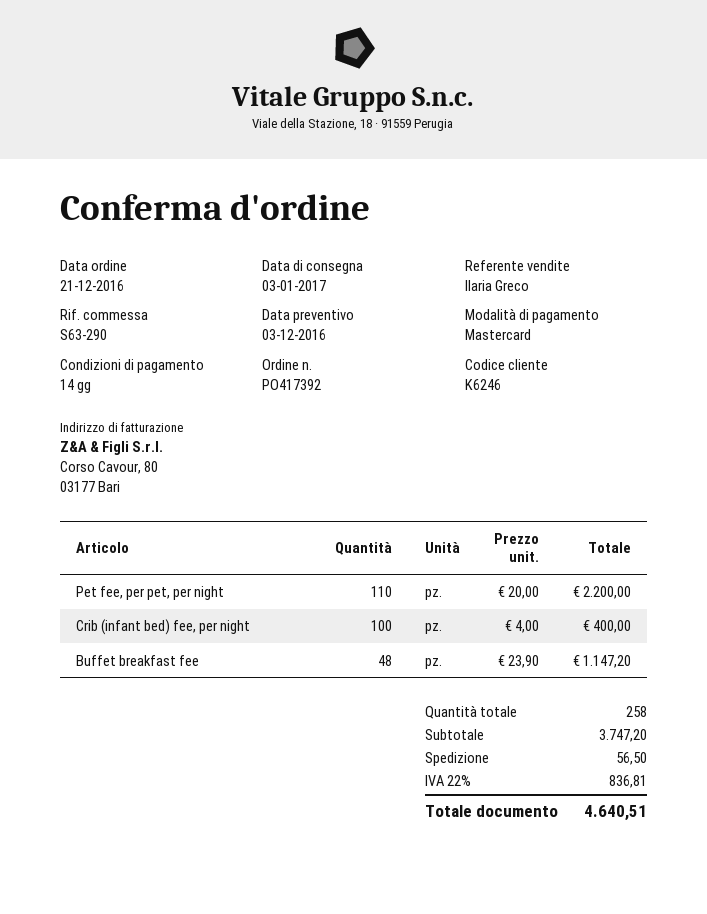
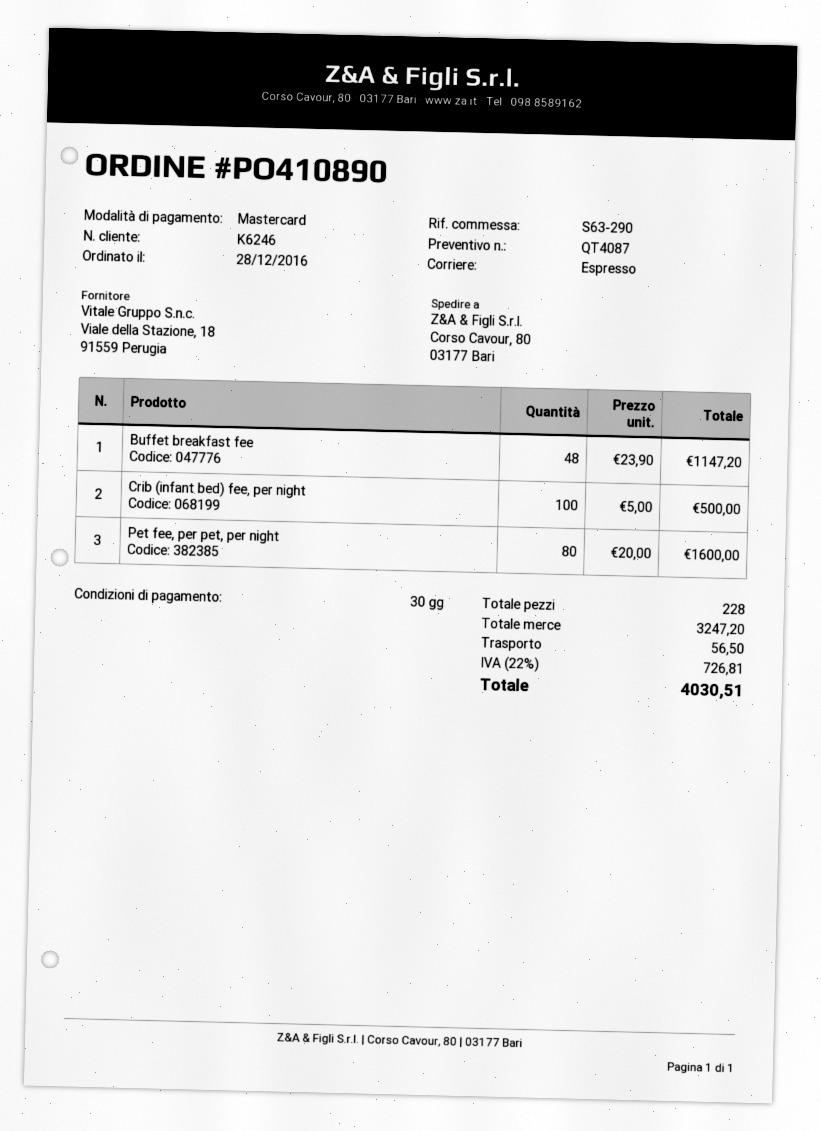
order number: PO417392 -> PO410890
order date: 2016-12-21 -> 2016-12-28
payment terms: 14 days -> 30 days
Pet fee, per pet, per night: 110 x 20.00 = 2200.00 -> 80 x 20.00 = 1600.00
Crib (infant bed) fee, per night: 100 x 4.00 = 400.00 -> 100 x 5.00 = 500.00
total quantity: 258 -> 228
subtotal: 3747.20 -> 3247.20
tax: 22% = 836.81 -> 22% = 726.81
total: 4640.51 -> 4030.51

